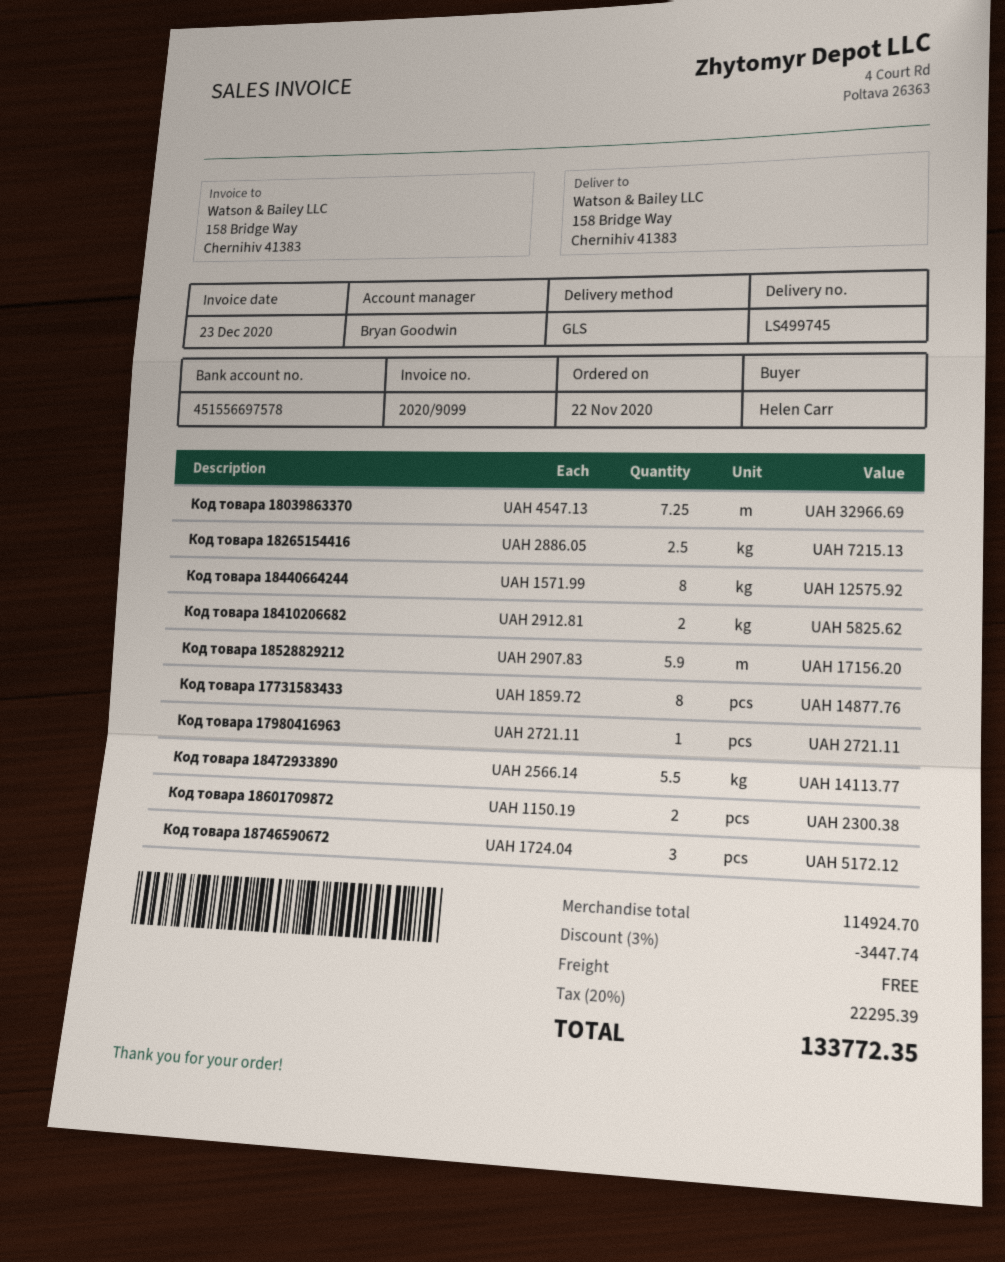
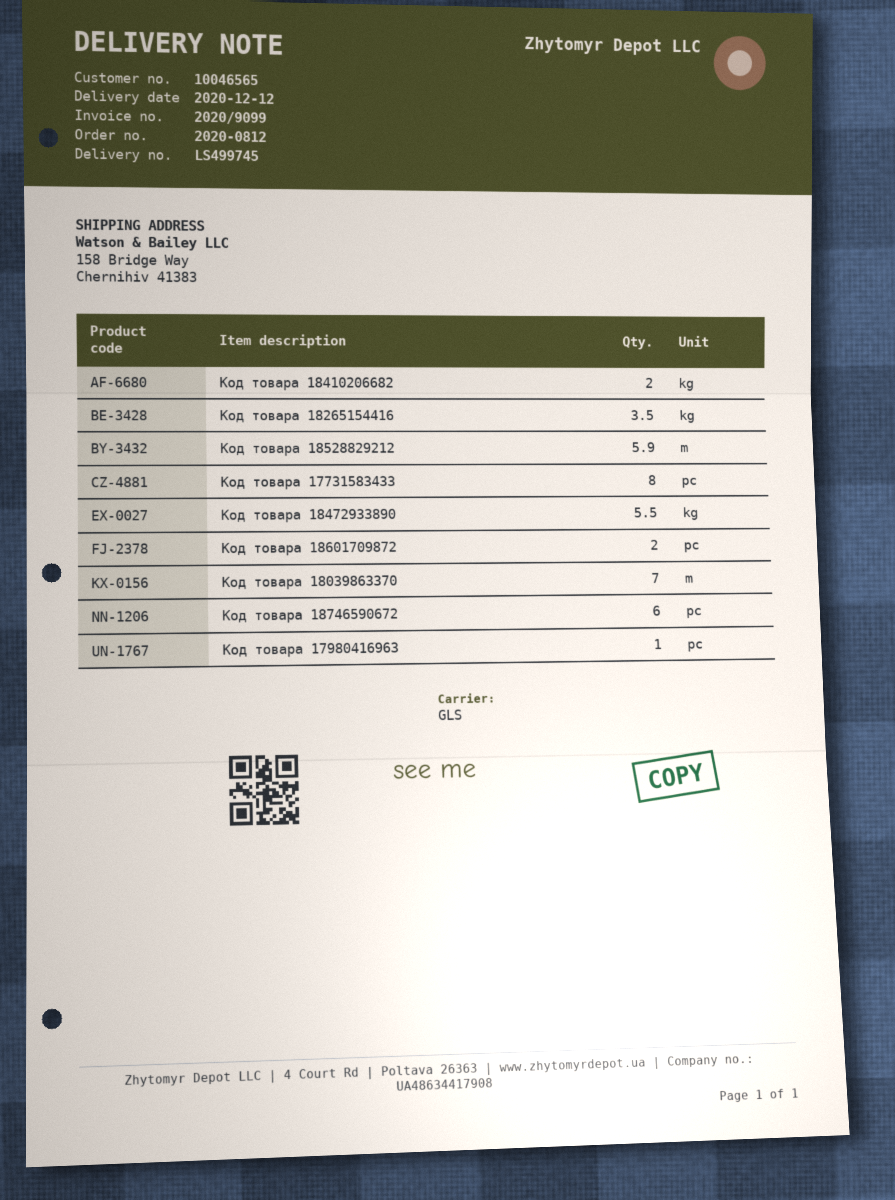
Код товара 18039863370: 7.25 -> 7
Код товара 18265154416: 2.5 -> 3.5
Код товара 18440664244: 8 -> none
Код товара 18746590672: 3 -> 6

